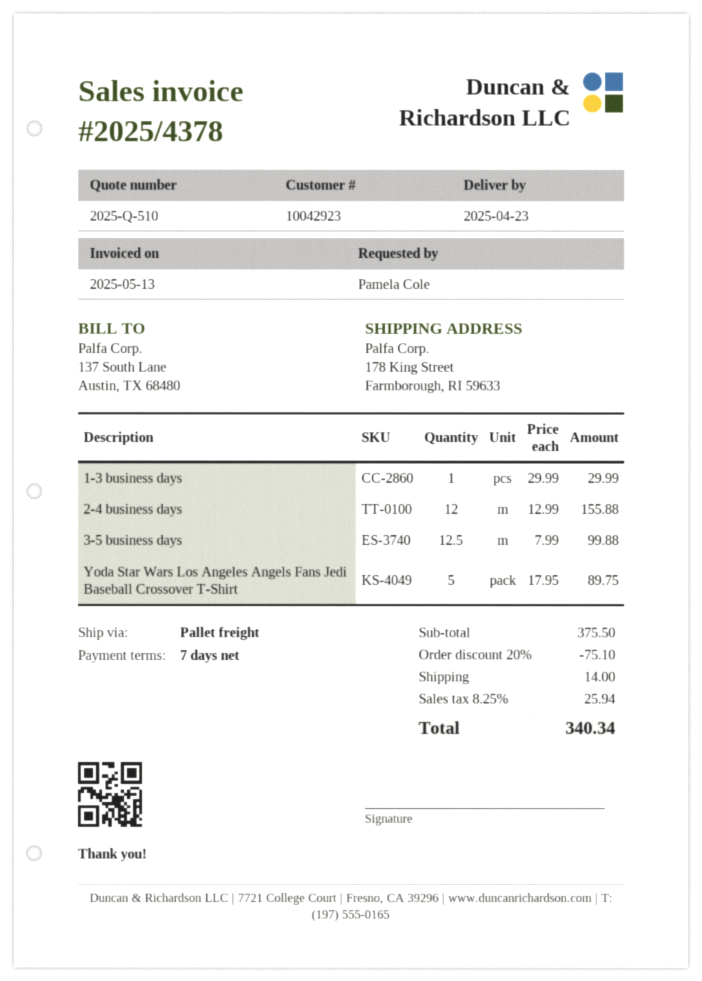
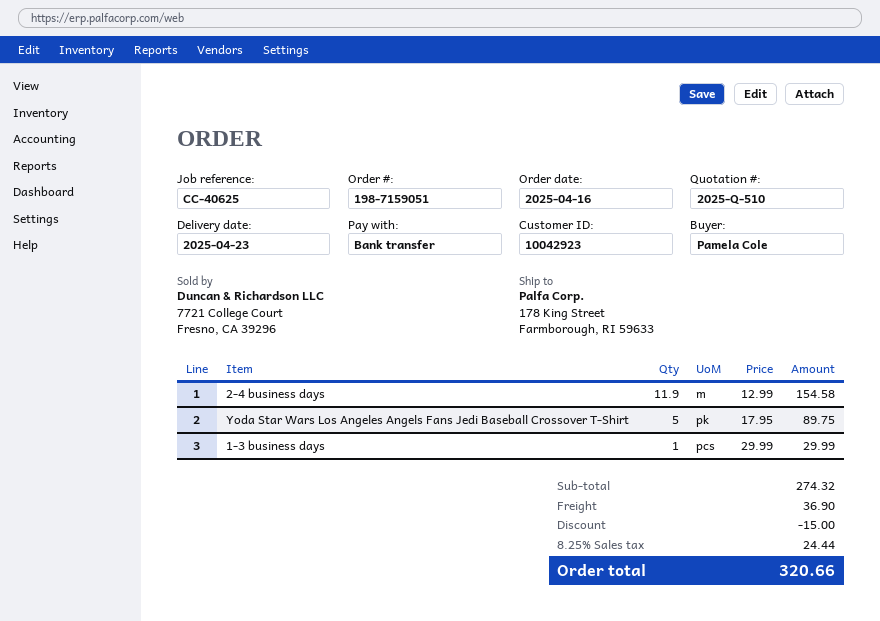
2-4 business days: 12 x 12.99 = 155.88 -> 11.9 x 12.99 = 154.58
3-5 business days: 12.5 x 7.99 = 99.88 -> none
subtotal: 375.50 -> 274.32
discount: 75.10 -> 15.00
shipping: 14.00 -> 36.90
tax: 8.25% = 25.94 -> 8.25% = 24.44
total: 340.34 -> 320.66

